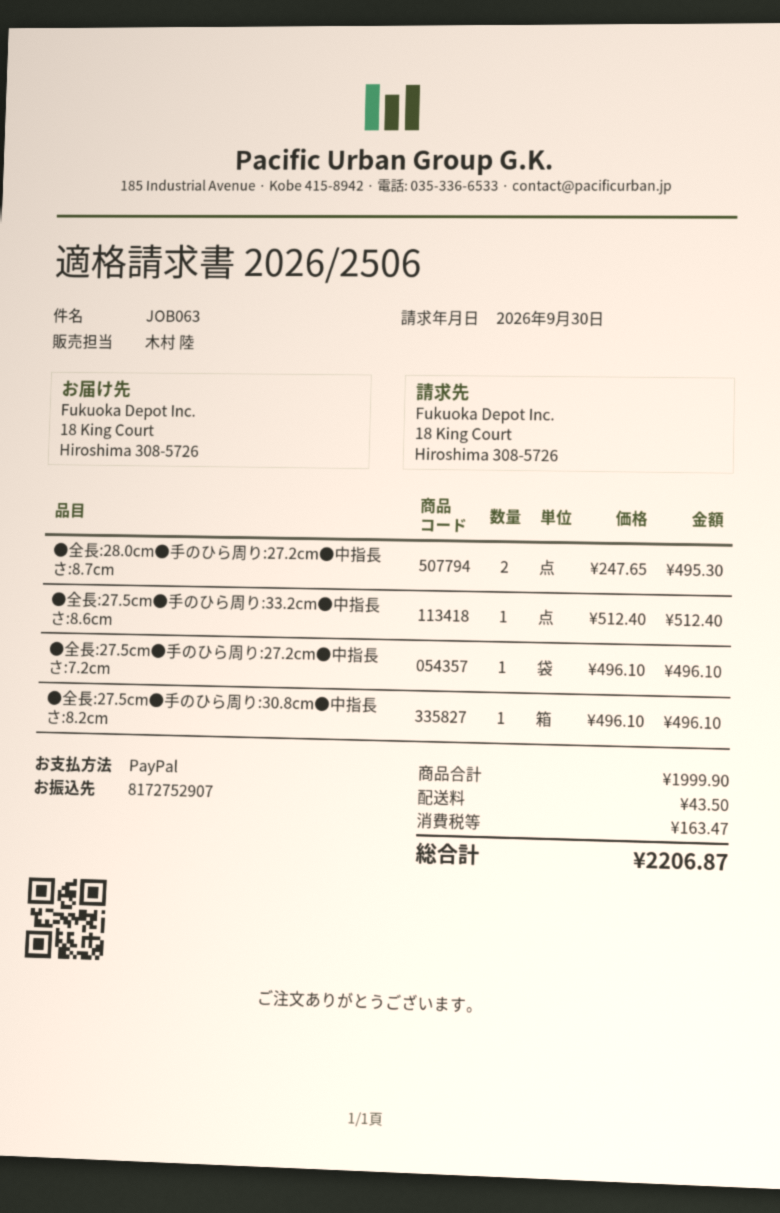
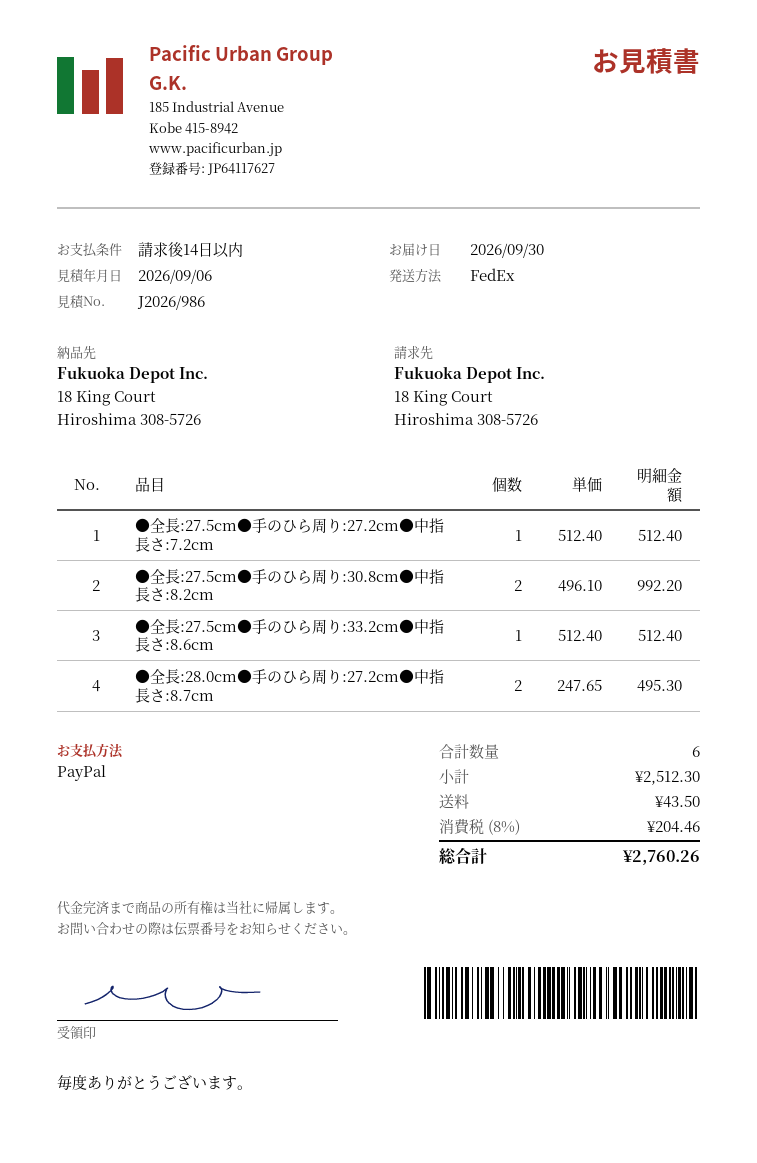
●全長:27.5cm●手のひら周り:27.2cm●中指長さ:7.2cm: 1 x 496.10 = 496.10 -> 1 x 512.40 = 512.40
●全長:27.5cm●手のひら周り:30.8cm●中指長さ:8.2cm: 1 x 496.10 = 496.10 -> 2 x 496.10 = 992.20
subtotal: 1999.90 -> 2512.30
tax: 163.47 -> 204.46
total: 2206.87 -> 2760.26

